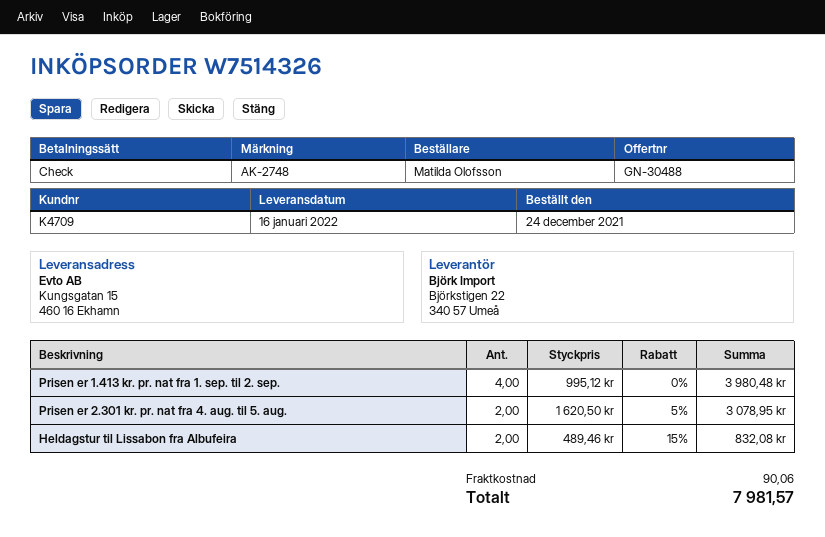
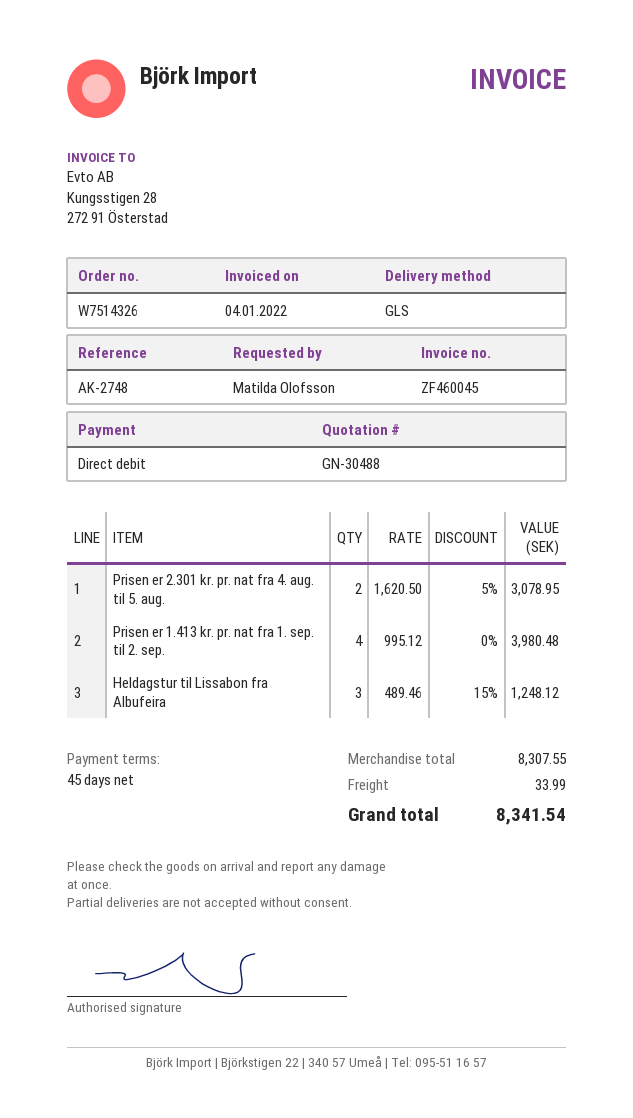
payment method: cheque -> direct debit
Heldagstur til Lissabon fra Albufeira: 2 x 489.46 - 15% = 832.08 -> 3 x 489.46 - 15% = 1248.12
shipping: 90.06 -> 33.99
total: 7981.57 -> 8341.54

